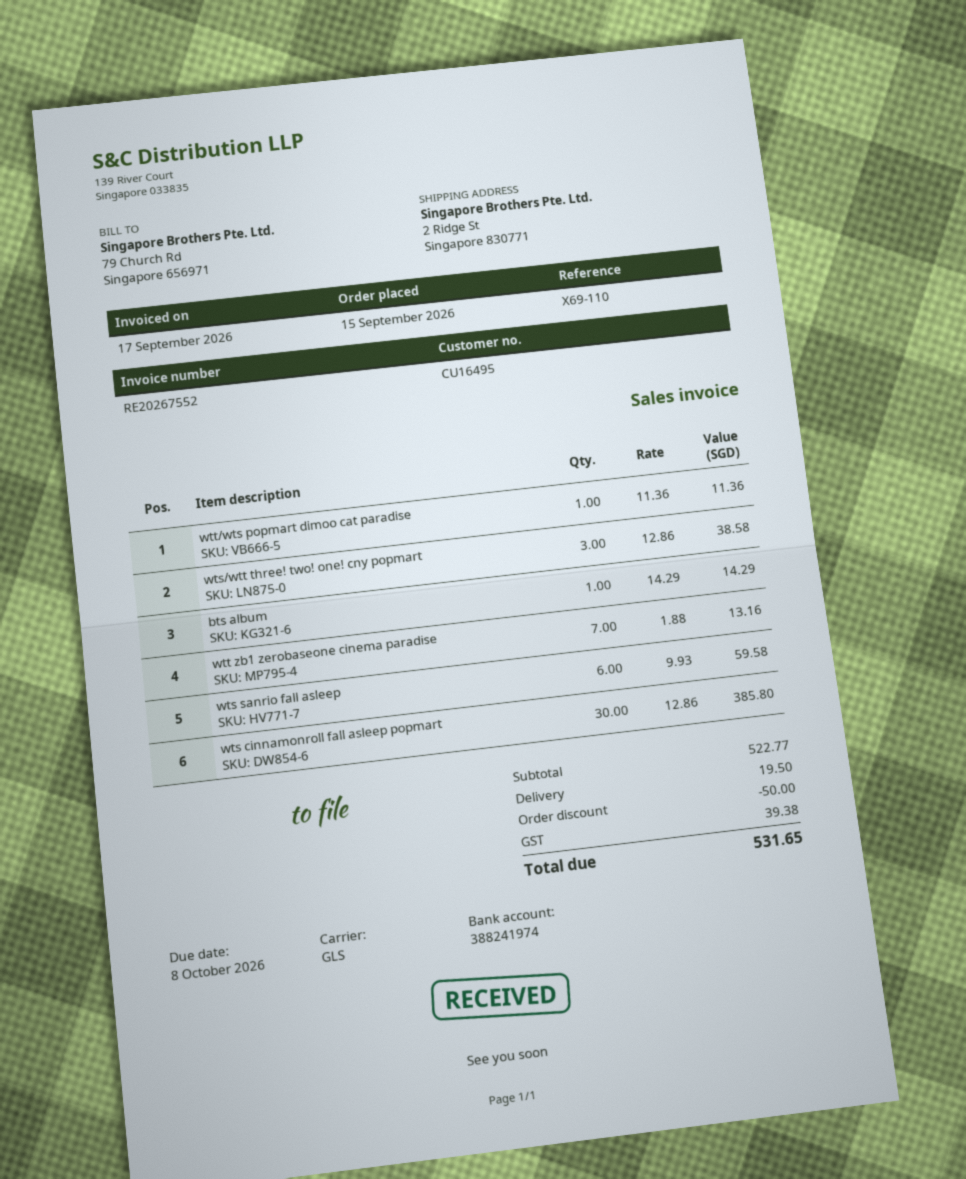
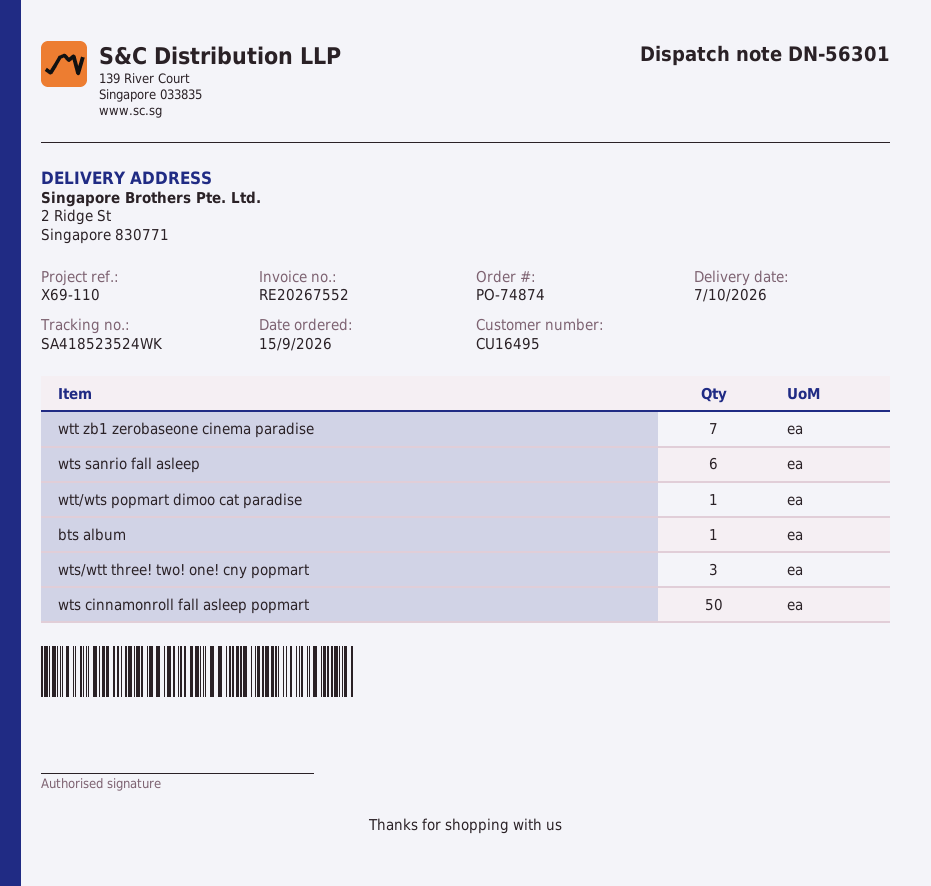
wts cinnamonroll fall asleep popmart: 30 -> 50

